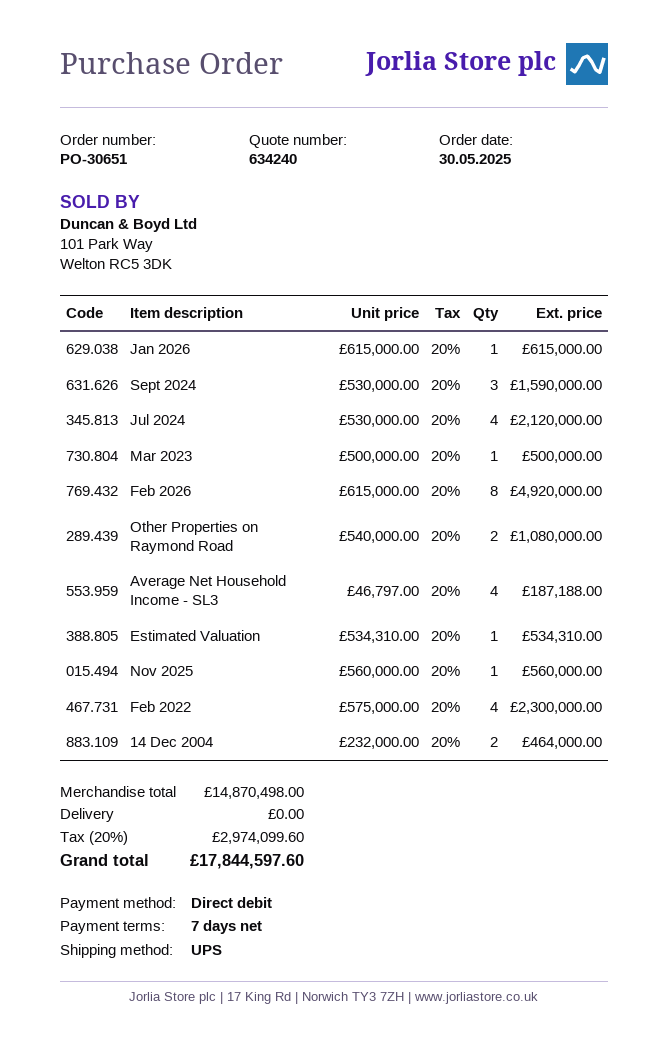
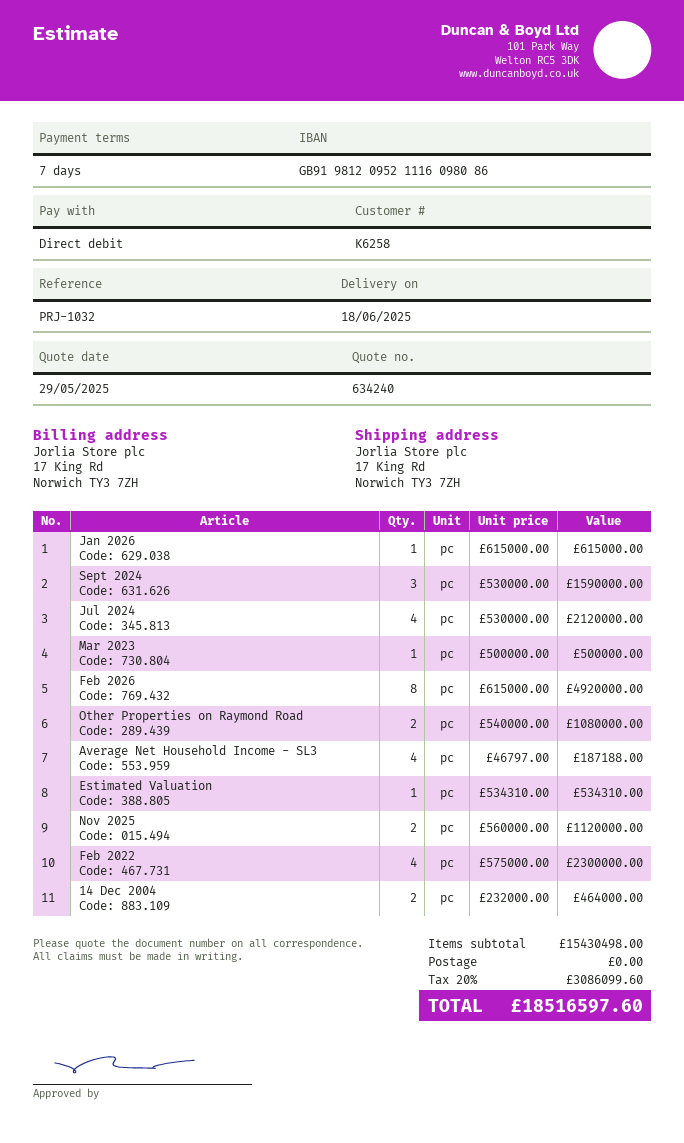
Nov 2025: 1 x 560000.00 = 560000.00 -> 2 x 560000.00 = 1120000.00
subtotal: 14870498.00 -> 15430498.00
tax: 20% = 2974099.60 -> 20% = 3086099.60
total: 17844597.60 -> 18516597.60

